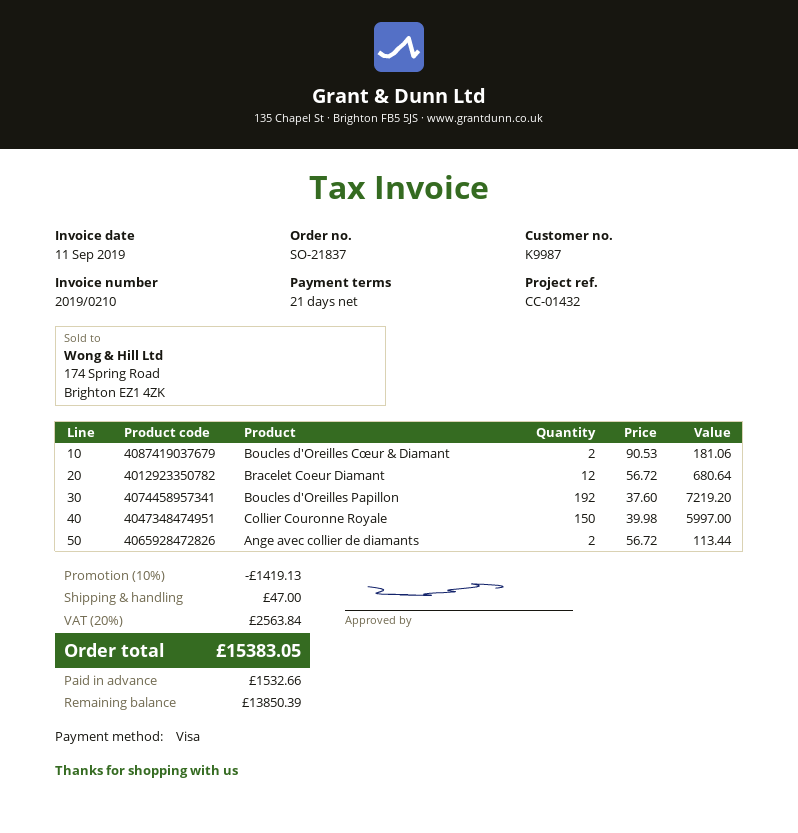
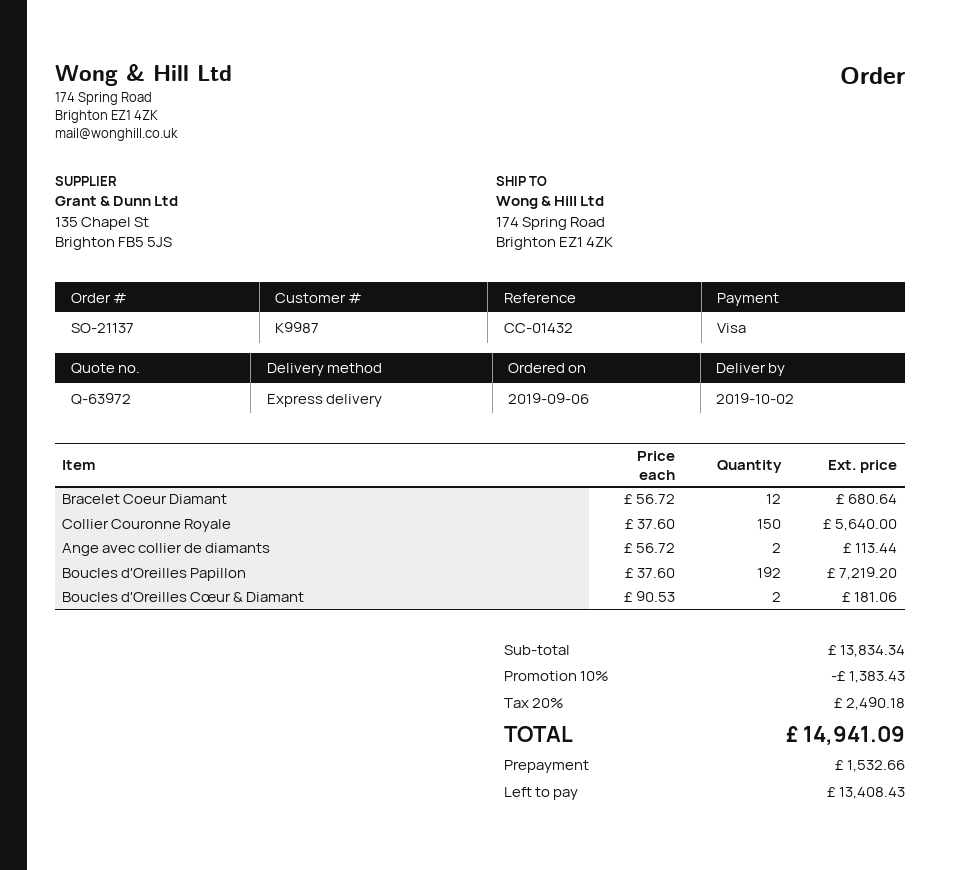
order number: SO-21837 -> SO-21137
Collier Couronne Royale: 150 x 39.98 = 5997.00 -> 150 x 37.60 = 5640.00
discount: 10% = 1419.13 -> 10% = 1383.43
shipping: 47.00 -> none
tax: 20% = 2563.84 -> 20% = 2490.18
total: 15383.05 -> 14941.09
balance: 13850.39 -> 13408.43

